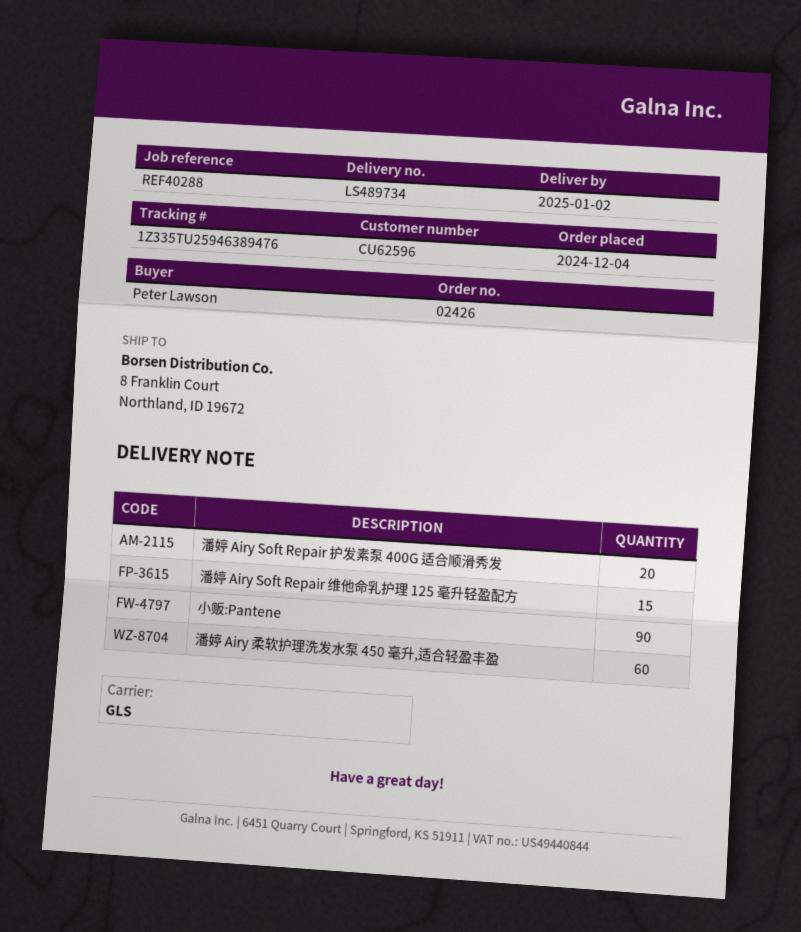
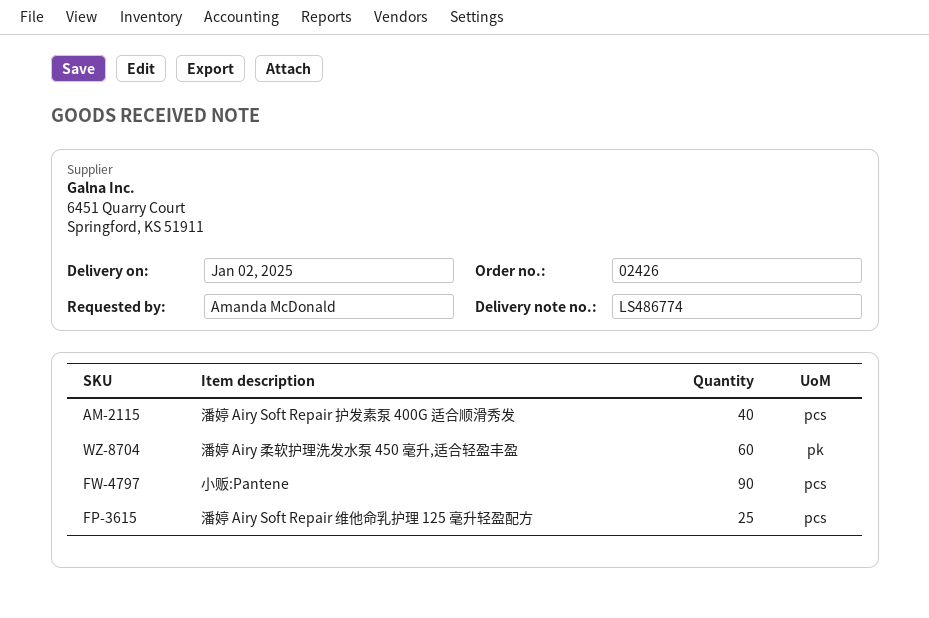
delivery note number: LS489734 -> LS486774
ordered by: Peter Lawson -> Amanda McDonald
潘婷 Airy Soft Repair 护发素泵 400G 适合顺滑秀发: 20 -> 40
潘婷 Airy Soft Repair 维他命乳护理 125 毫升轻盈配方: 15 -> 25

